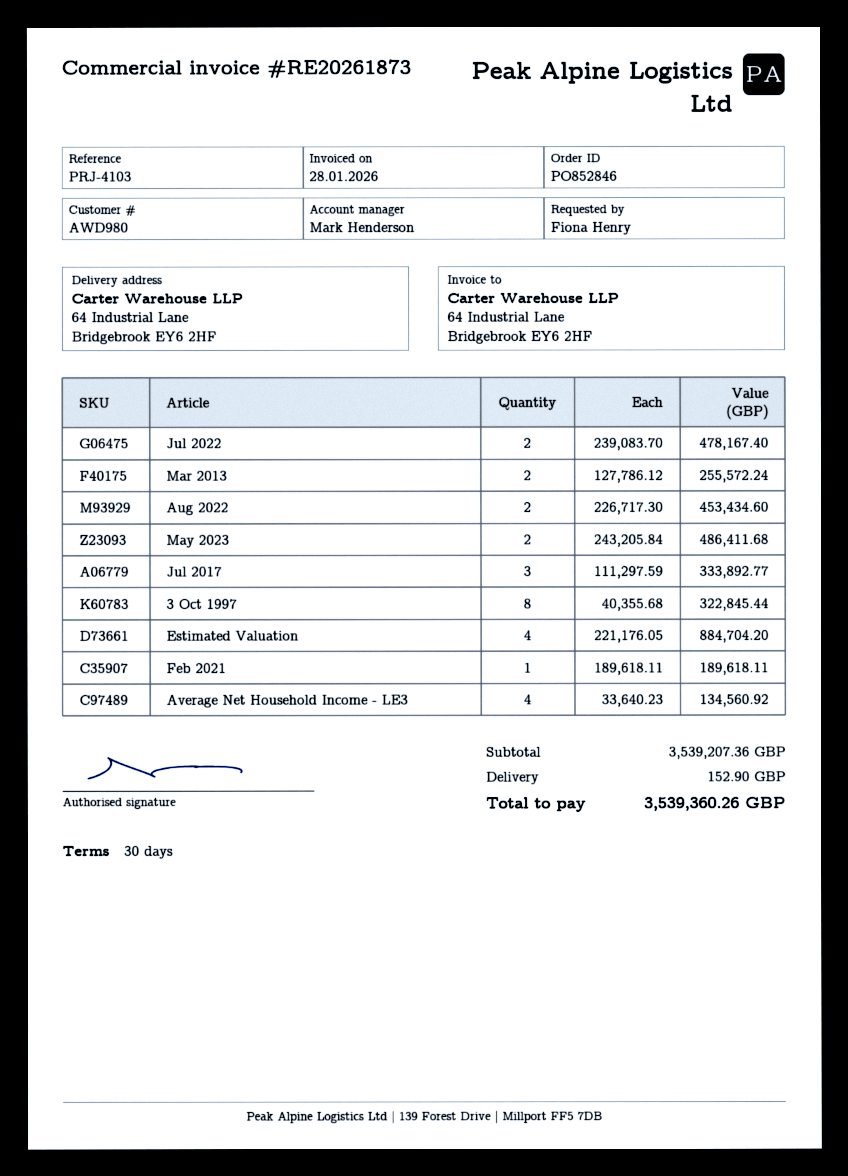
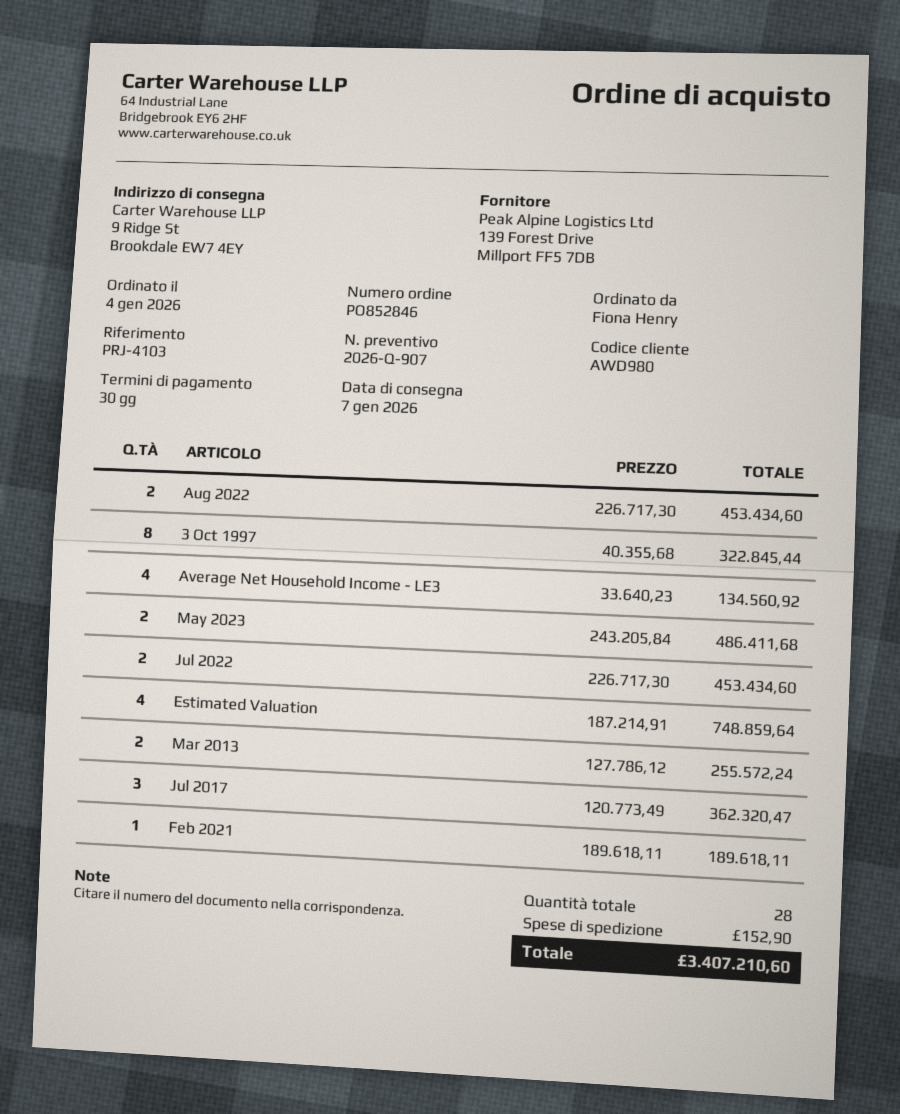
ship to: 64 Industrial Lane, Bridgebrook EY6 2HF -> 9 Ridge St, Brookdale EW7 4EY
Jul 2022: 2 x 239083.70 = 478167.40 -> 2 x 226717.30 = 453434.60
Jul 2017: 3 x 111297.59 = 333892.77 -> 3 x 120773.49 = 362320.47
Estimated Valuation: 4 x 221176.05 = 884704.20 -> 4 x 187214.91 = 748859.64
total: 3539360.26 -> 3407210.60

